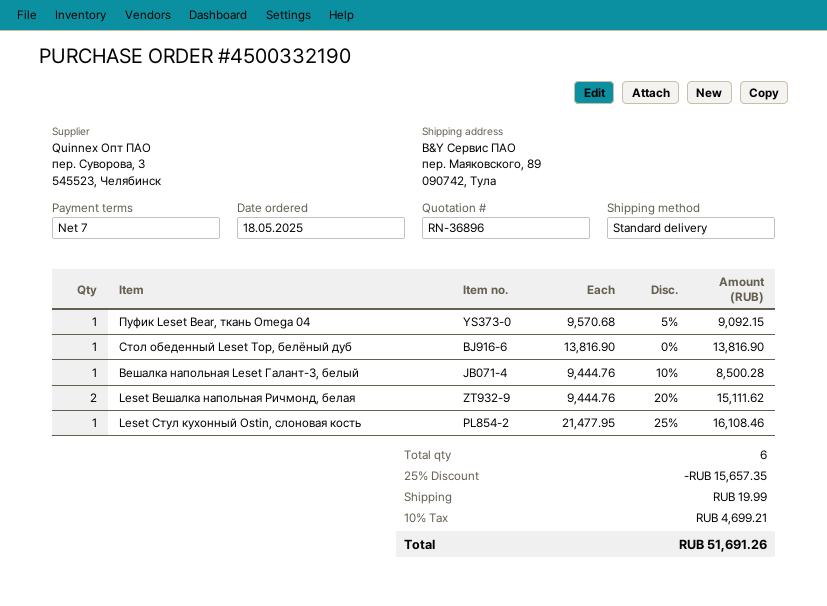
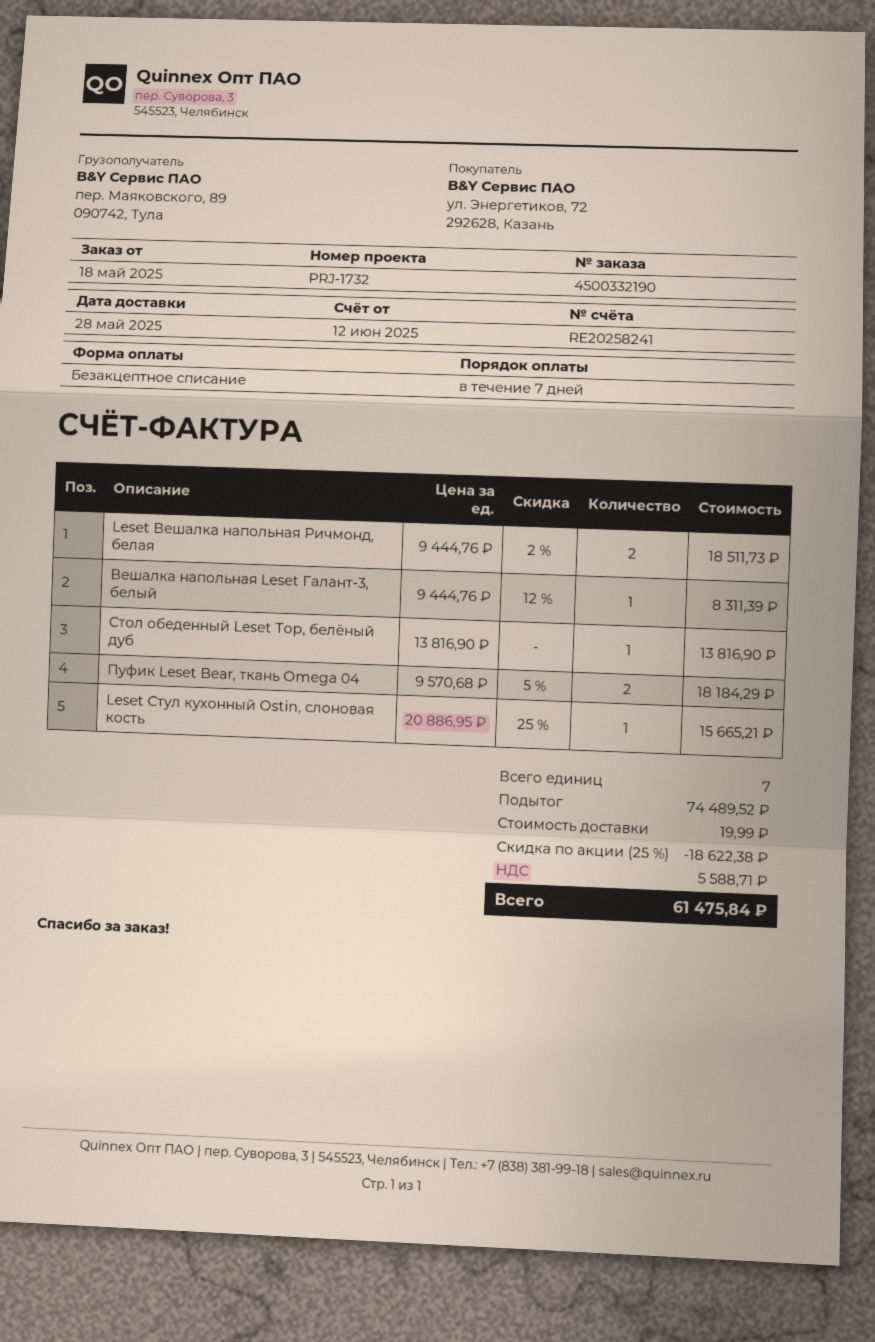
Пуфик Leset Bear, ткань Omega 04: 1 x 9570.68 - 5% = 9092.15 -> 2 x 9570.68 - 5% = 18184.29
Вешалка напольная Leset Галант-3, белый: 1 x 9444.76 - 10% = 8500.28 -> 1 x 9444.76 - 12% = 8311.39
Leset Вешалка напольная Ричмонд, белая: 2 x 9444.76 - 20% = 15111.62 -> 2 x 9444.76 - 2% = 18511.73
Leset Стул кухонный Ostin, слоновая кость: 1 x 21477.95 - 25% = 16108.46 -> 1 x 20886.95 - 25% = 15665.21
total quantity: 6 -> 7
discount: 25% = 15657.35 -> 25% = 18622.38
tax: 4699.21 -> 5588.71
total: 51691.26 -> 61475.84

